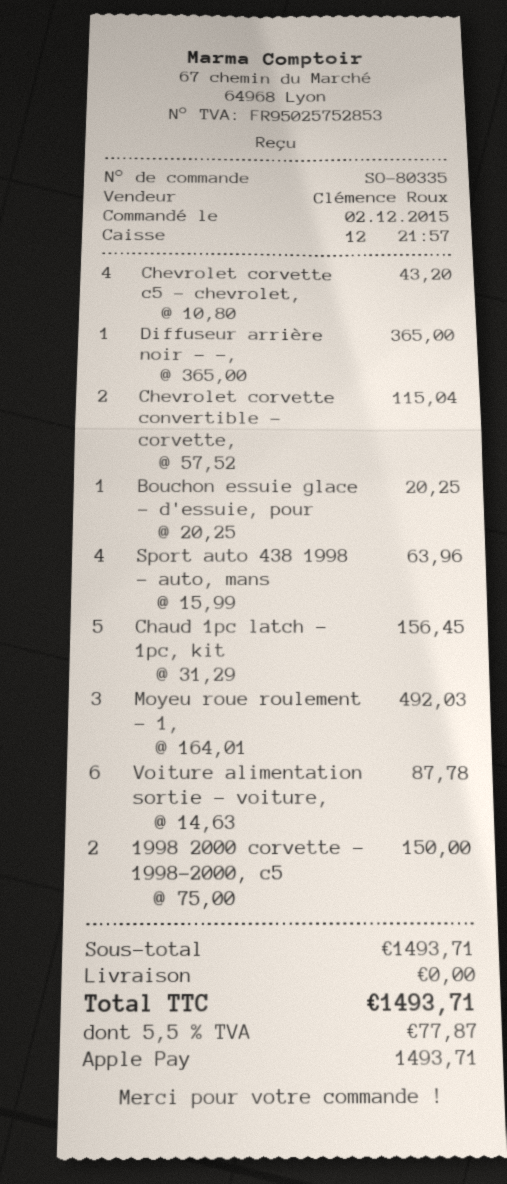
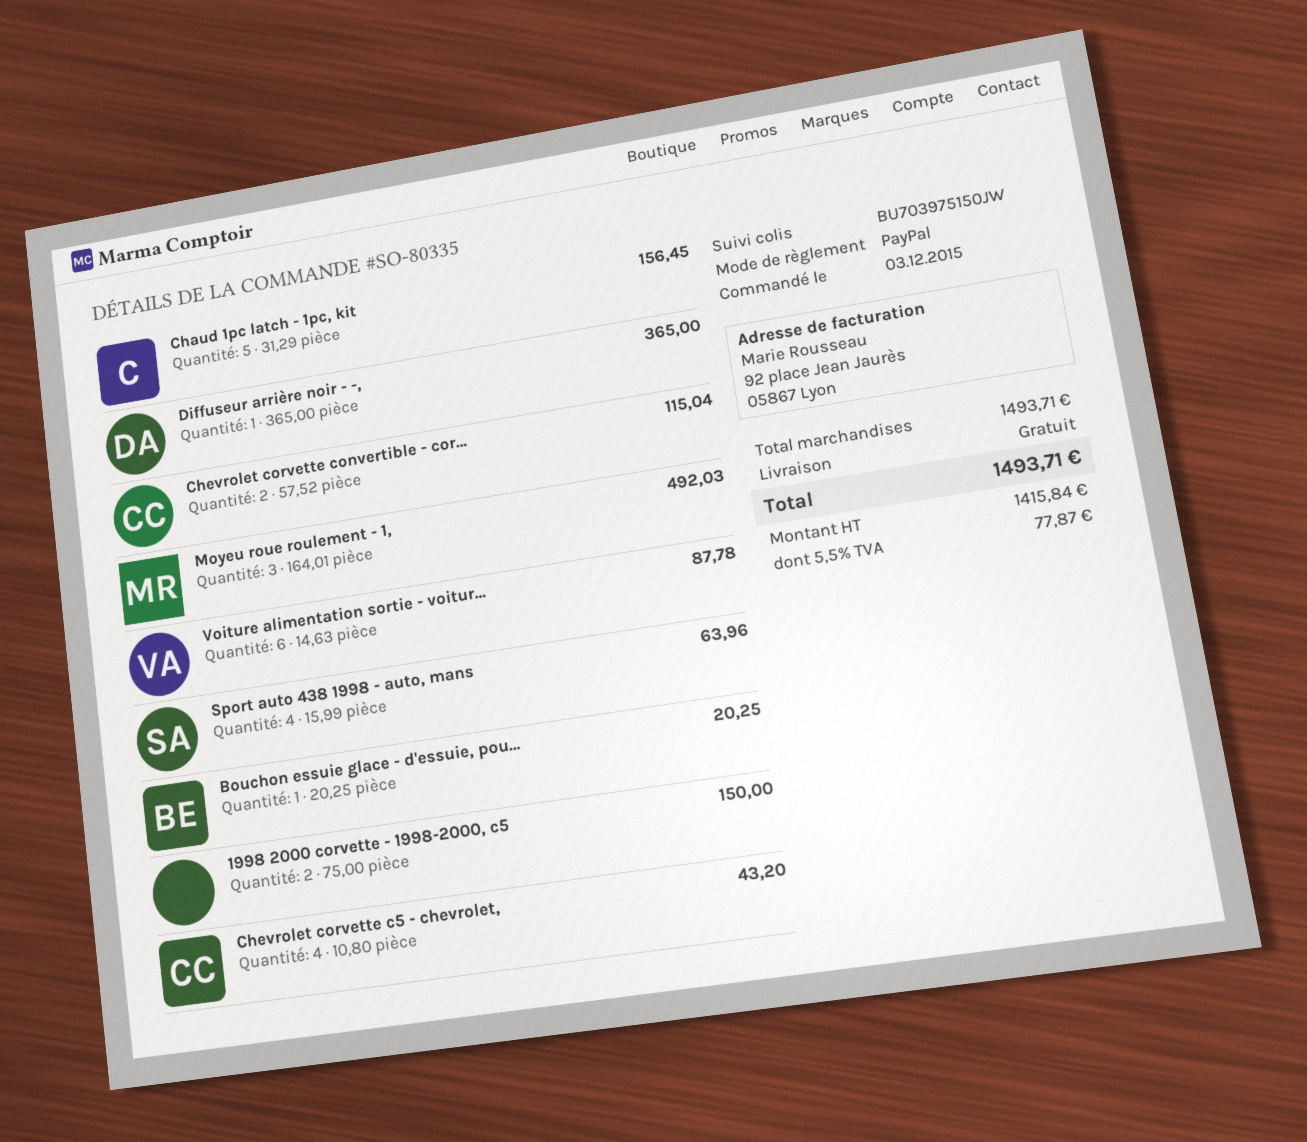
order date: 2015-12-02 -> 2015-12-03
payment method: Apple Pay -> PayPal

